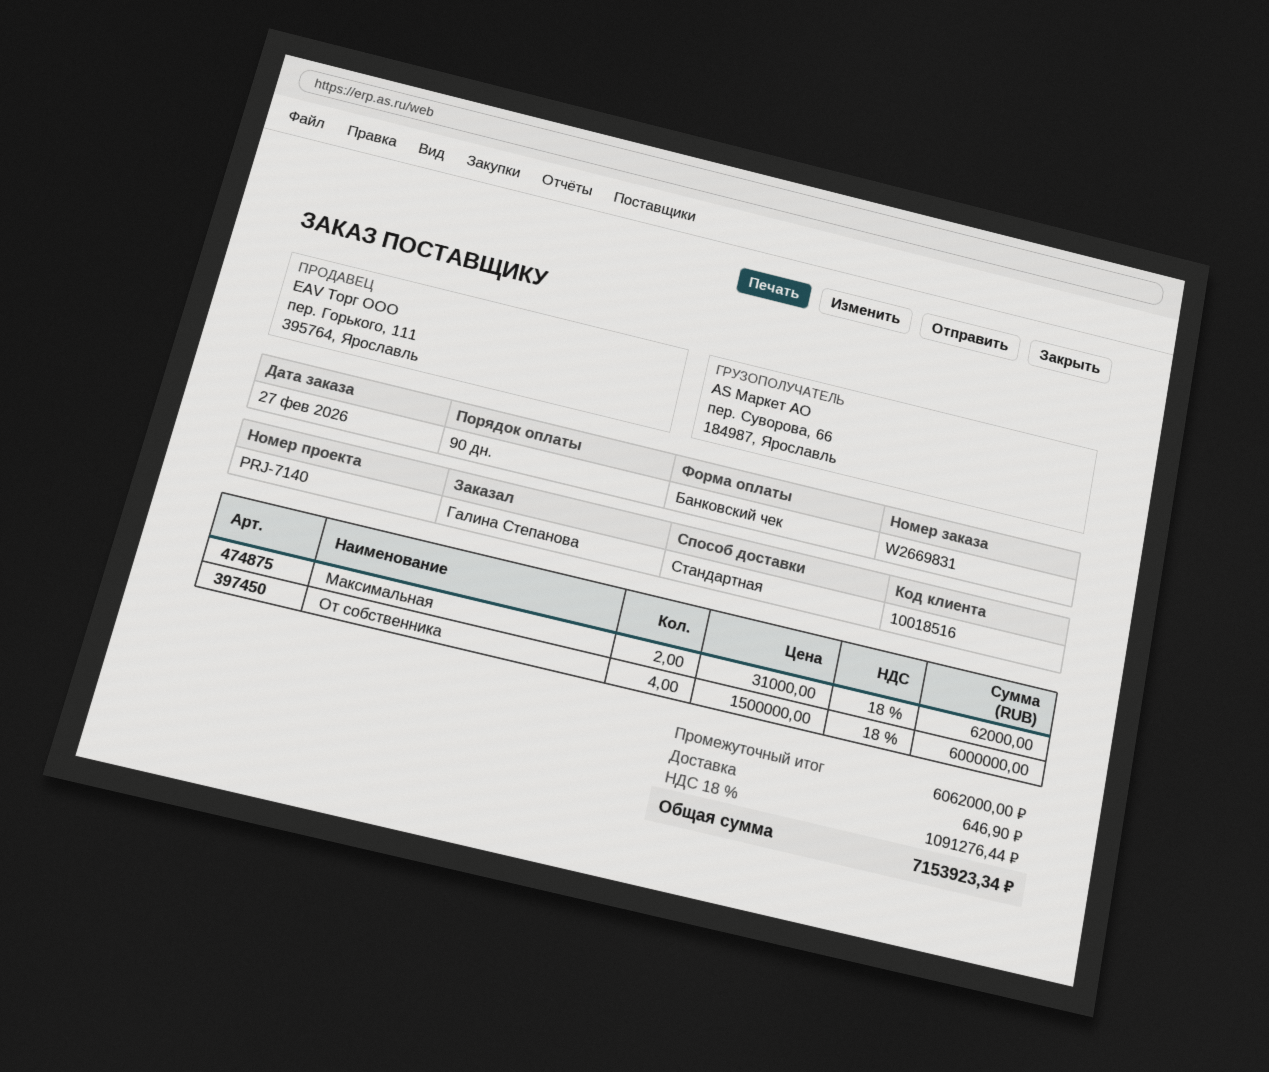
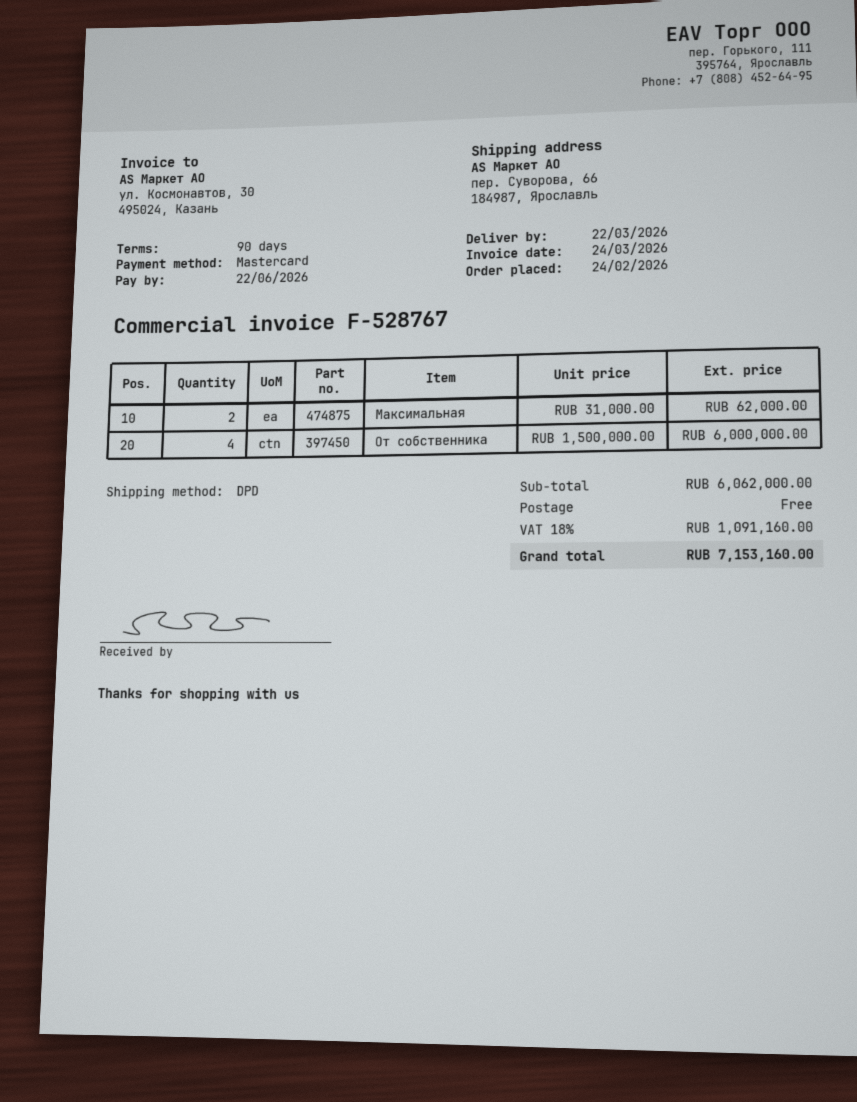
order date: 2026-02-27 -> 2026-02-24
payment method: cheque -> Mastercard
shipping method: standard -> DPD
shipping: 646.90 -> 0.00
tax: 18% = 1091276.44 -> 18% = 1091160.00
total: 7153923.34 -> 7153160.00

